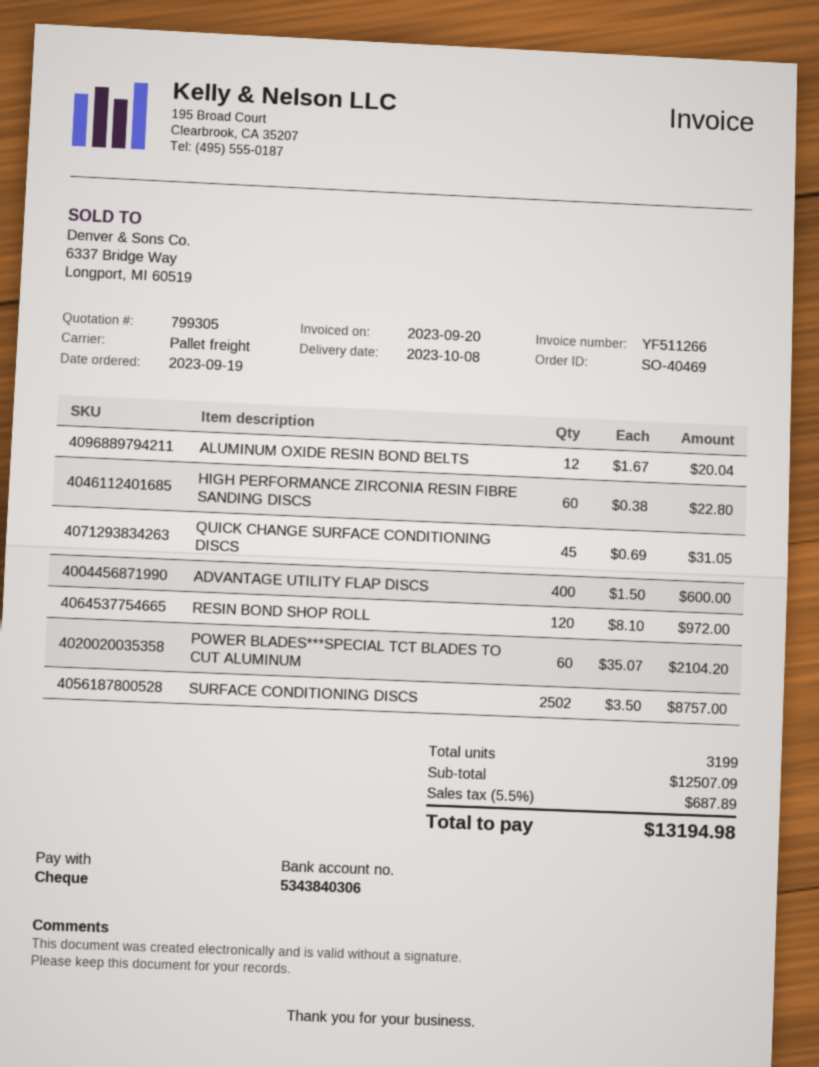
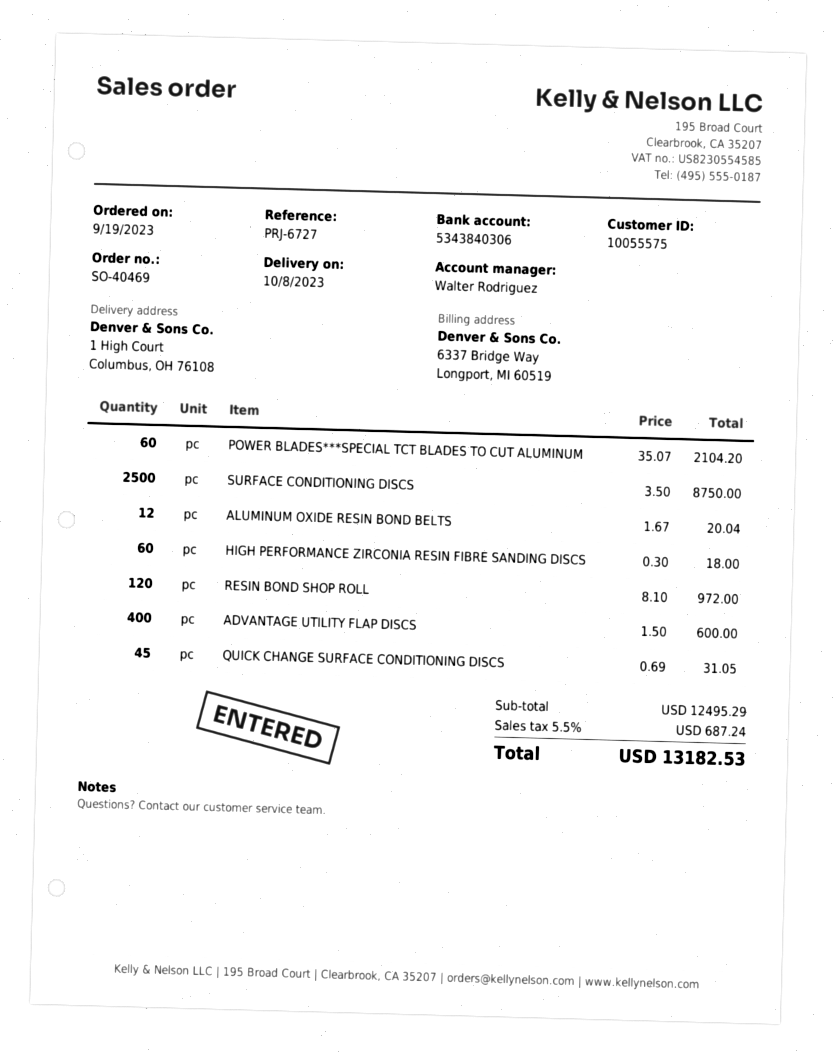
HIGH PERFORMANCE ZIRCONIA RESIN FIBRE SANDING DISCS: 60 x 0.38 = 22.80 -> 60 x 0.30 = 18.00
SURFACE CONDITIONING DISCS: 2502 x 3.50 = 8757.00 -> 2500 x 3.50 = 8750.00
subtotal: 12507.09 -> 12495.29
tax: 5.5% = 687.89 -> 5.5% = 687.24
total: 13194.98 -> 13182.53

